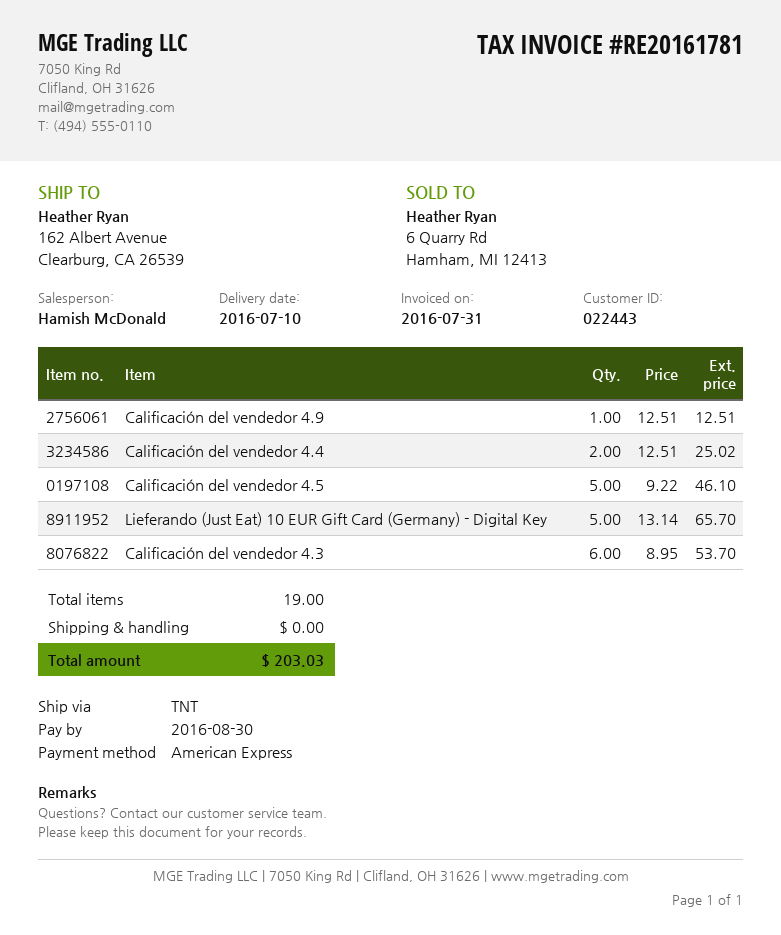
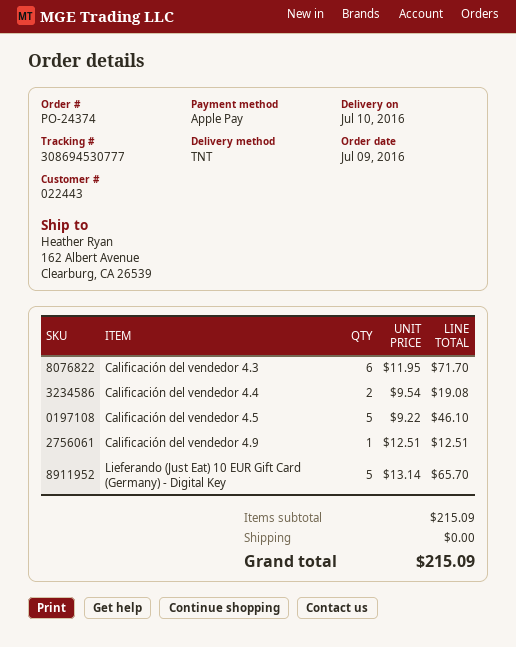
payment method: American Express -> Apple Pay
Calificación del vendedor 4.4: 2 x 12.51 = 25.02 -> 2 x 9.54 = 19.08
Calificación del vendedor 4.3: 6 x 8.95 = 53.70 -> 6 x 11.95 = 71.70
total: 203.03 -> 215.09

